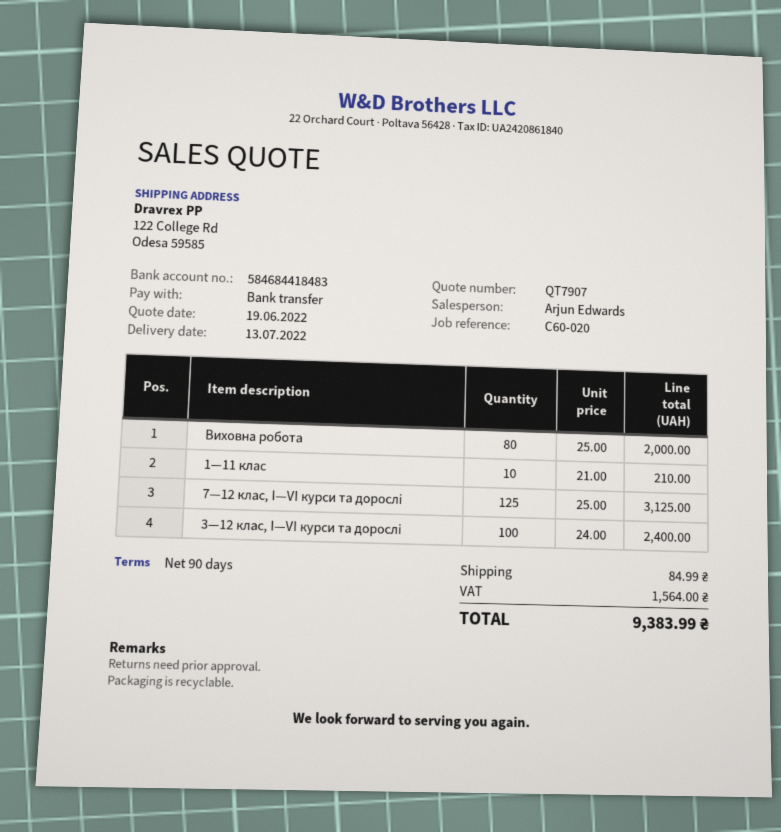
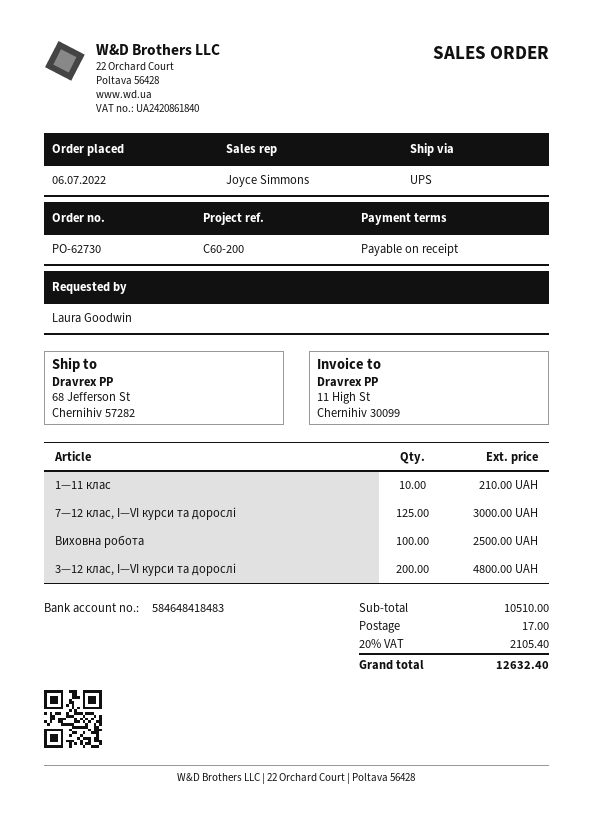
payment terms: 90 days -> on receipt
reference: C60-020 -> C60-200
sales rep: Arjun Edwards -> Joyce Simmons
bank account: 584684418483 -> 584648418483
ship to: 122 College Rd, Odesa 59585 -> 68 Jefferson St, Chernihiv 57282
Виховна робота: 80 for 2000.00 -> 100 for 2500.00
7—12 клас, I—VI курси та дорослі: 125 for 3125.00 -> 125 for 3000.00
3—12 клас, I—VI курси та дорослі: 100 for 2400.00 -> 200 for 4800.00
shipping: 84.99 -> 17.00
tax: 1564.00 -> 2105.40
total: 9383.99 -> 12632.40

